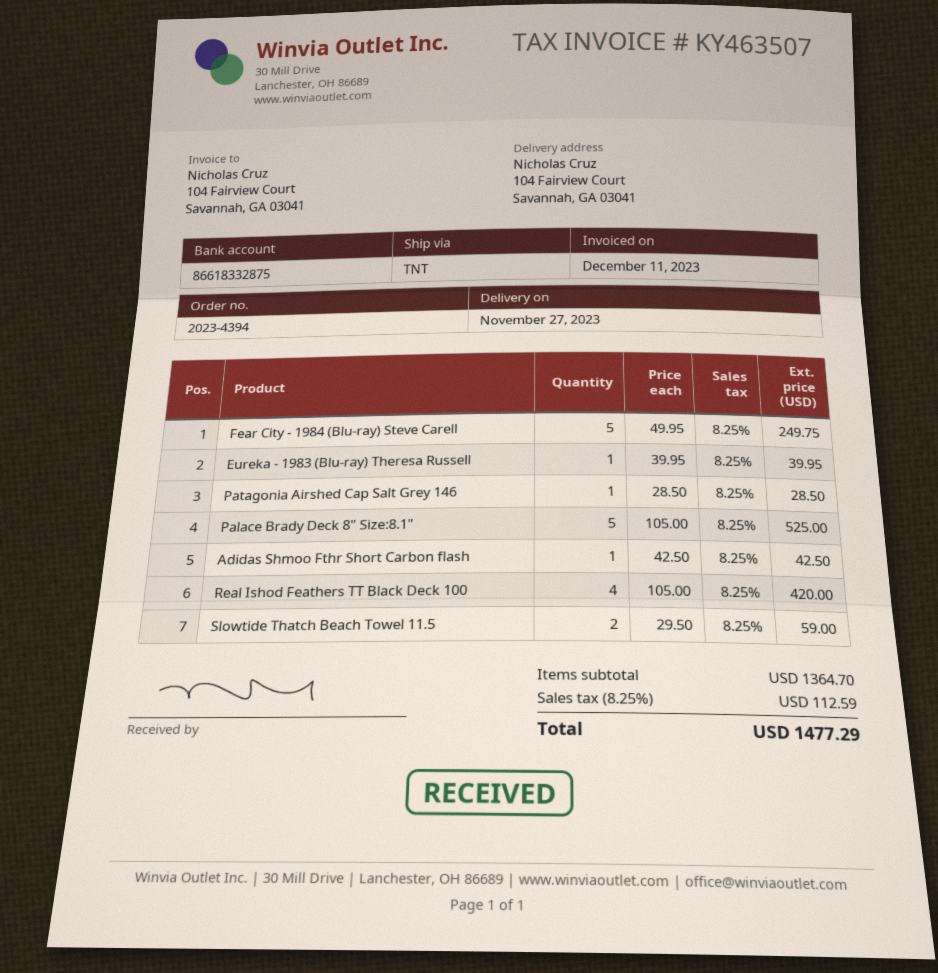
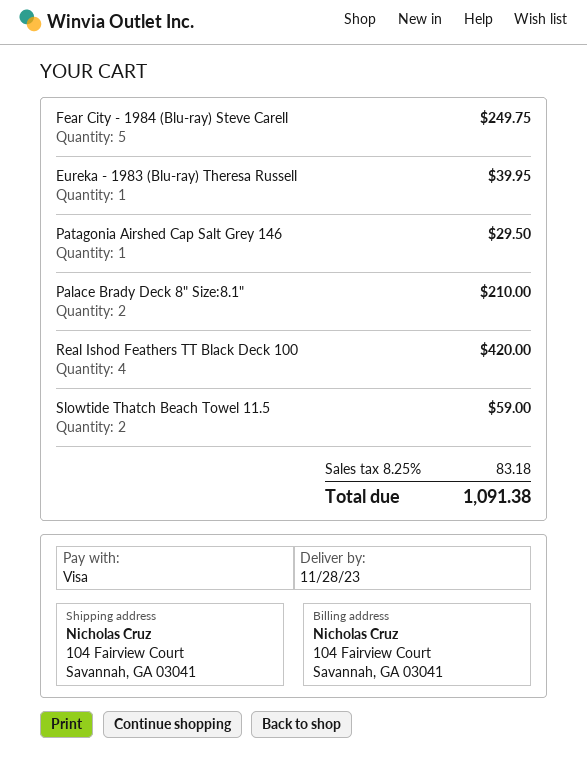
delivery date: 2023-11-27 -> 2023-11-28
Patagonia Airshed Cap Salt Grey 146: 1 for 28.50 -> 1 for 29.50
Palace Brady Deck 8" Size:8.1": 5 for 525.00 -> 2 for 210.00
Adidas Shmoo Fthr Short Carbon flash: 1 for 42.50 -> none
tax: 8.25% = 112.59 -> 8.25% = 83.18
total: 1477.29 -> 1091.38

